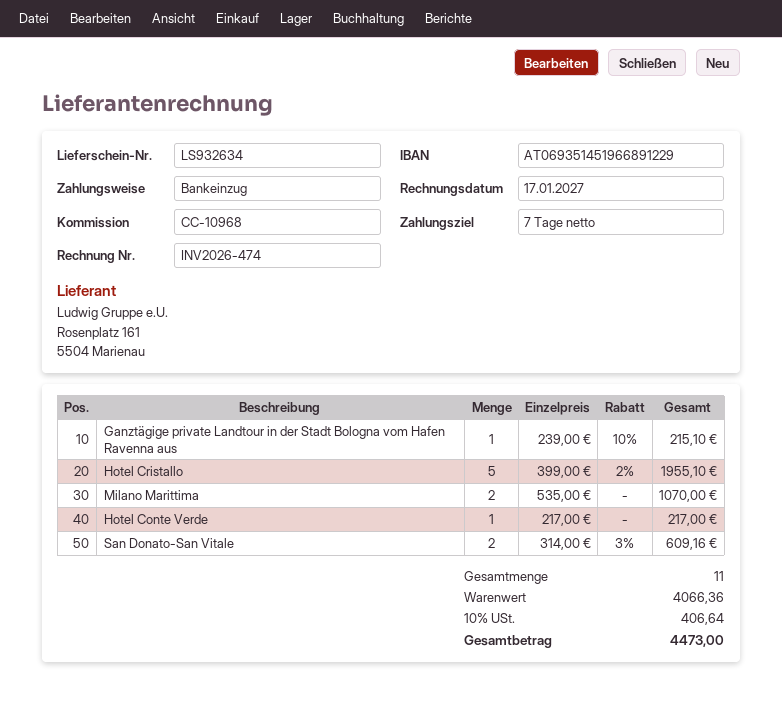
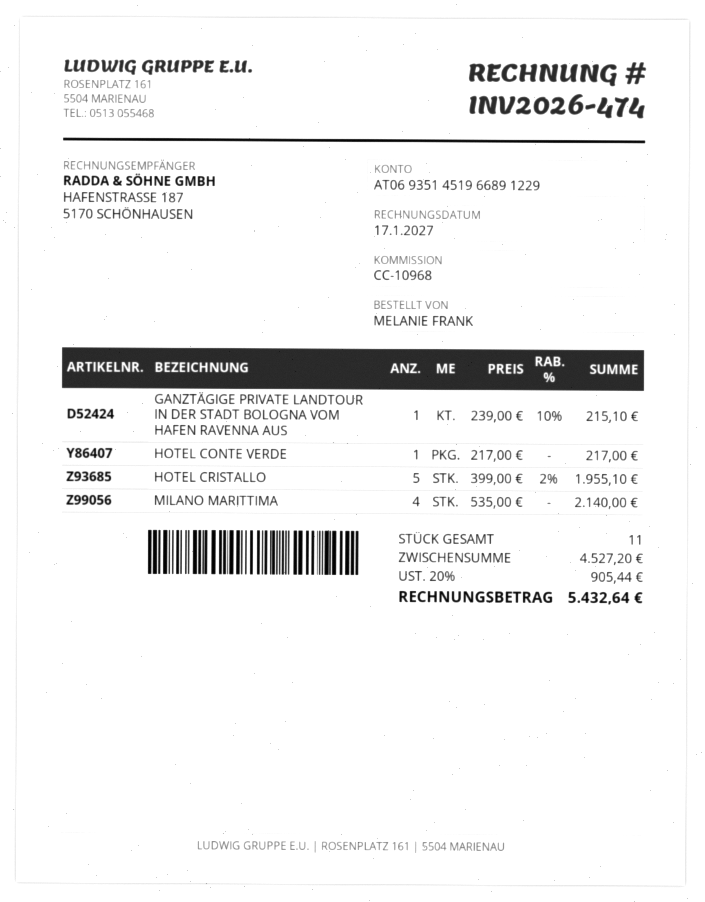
Milano Marittima: 2 x 535.00 = 1070.00 -> 4 x 535.00 = 2140.00
San Donato-San Vitale: 2 x 314.00 - 3% = 609.16 -> none
subtotal: 4066.36 -> 4527.20
tax: 10% = 406.64 -> 20% = 905.44
total: 4473.00 -> 5432.64

